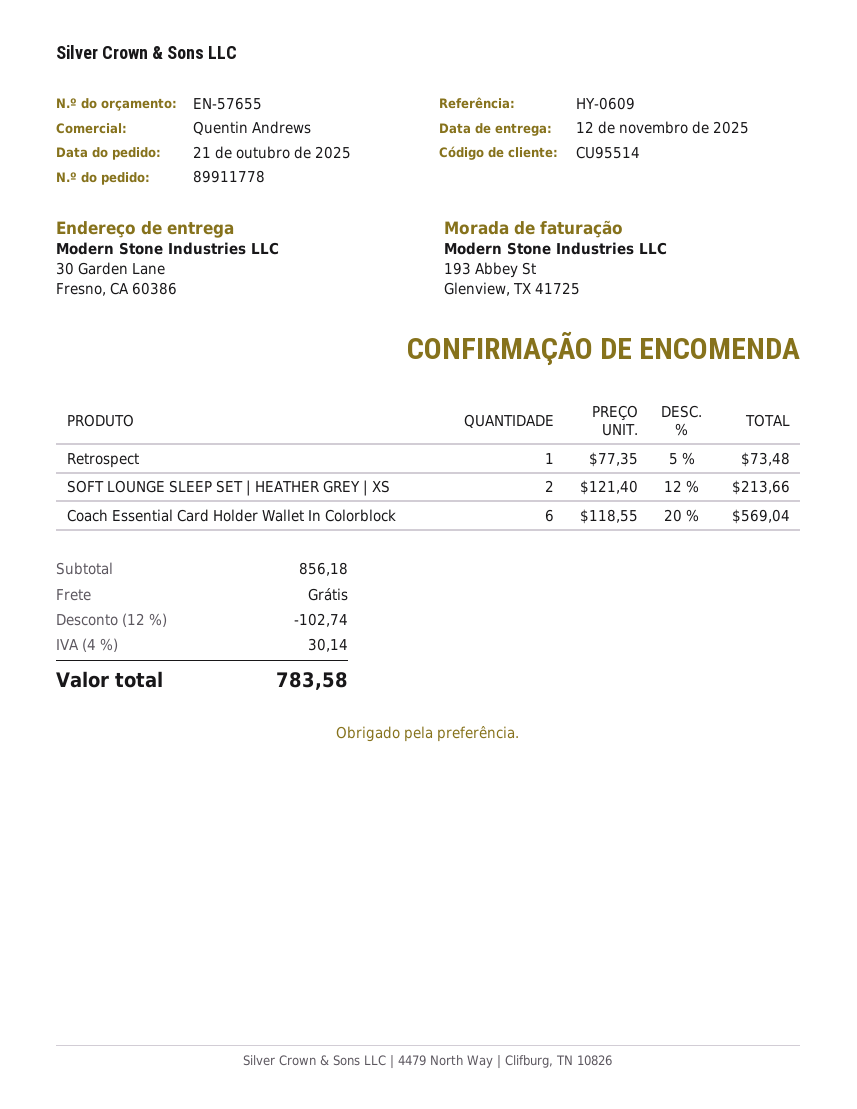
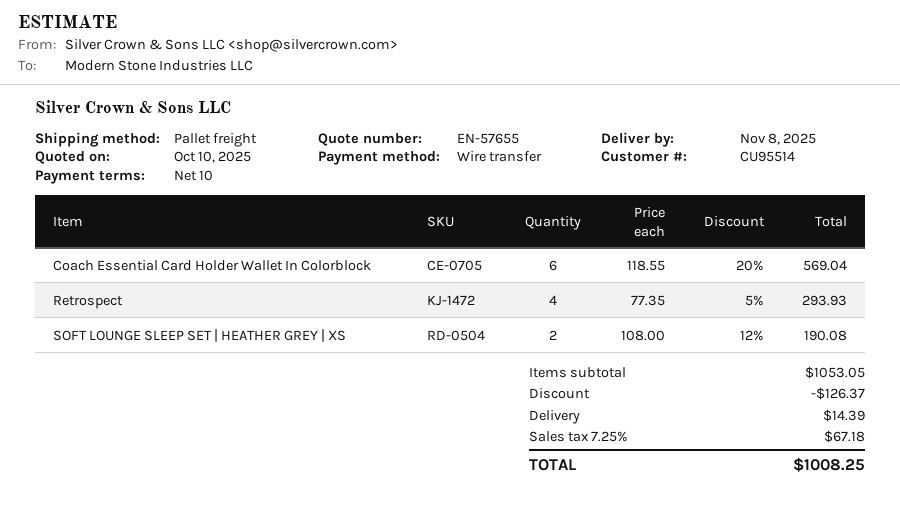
delivery date: 2025-11-12 -> 2025-11-08
Retrospect: 1 x 77.35 - 5% = 73.48 -> 4 x 77.35 - 5% = 293.93
SOFT LOUNGE SLEEP SET | HEATHER GREY | XS: 2 x 121.40 - 12% = 213.66 -> 2 x 108.00 - 12% = 190.08
subtotal: 856.18 -> 1053.05
discount: 102.74 -> 126.37
shipping: 0.00 -> 14.39
tax: 4% = 30.14 -> 7.25% = 67.18
total: 783.58 -> 1008.25

